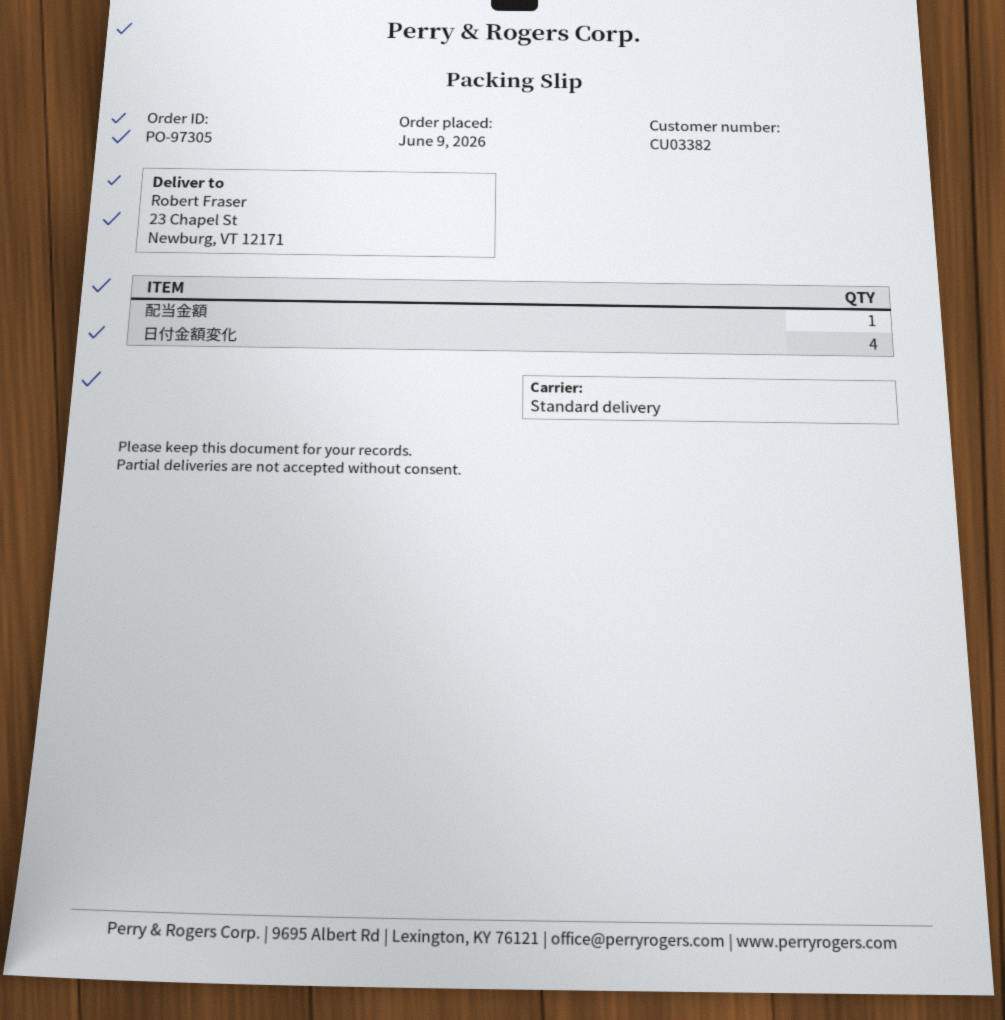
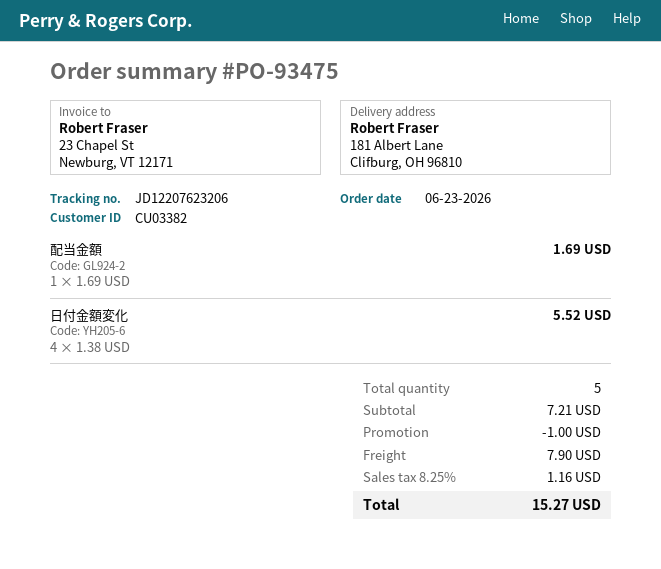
order number: PO-97305 -> PO-93475
order date: 2026-06-09 -> 2026-06-23
ship to: 23 Chapel St, Newburg, VT 12171 -> 181 Albert Lane, Clifburg, OH 96810

